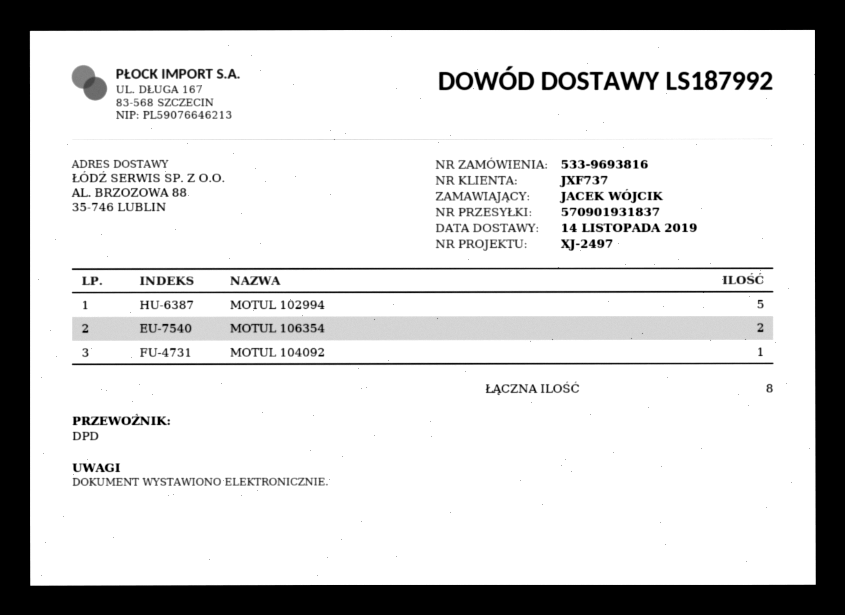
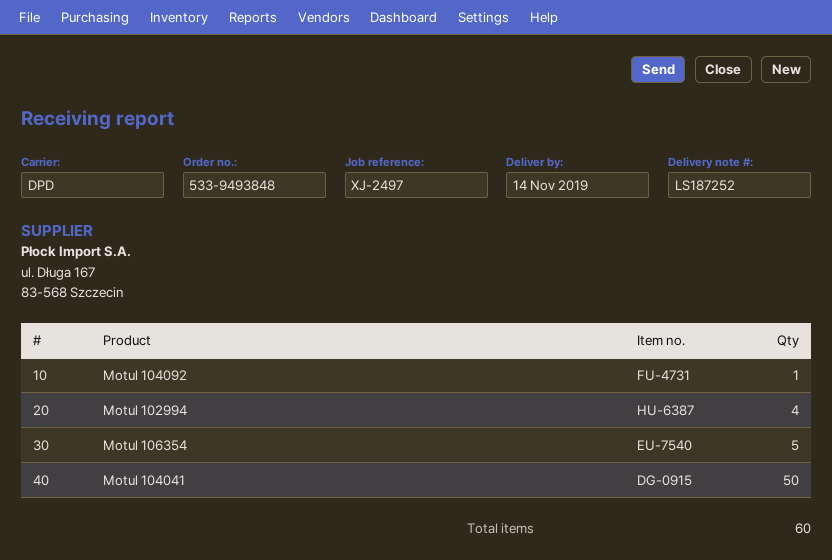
order number: 533-9693816 -> 533-9493848
delivery note number: LS187992 -> LS187252
MOTUL 102994: 5 -> 4
MOTUL 106354: 2 -> 5
Motul 104041: none -> 50
total quantity: 8 -> 60

